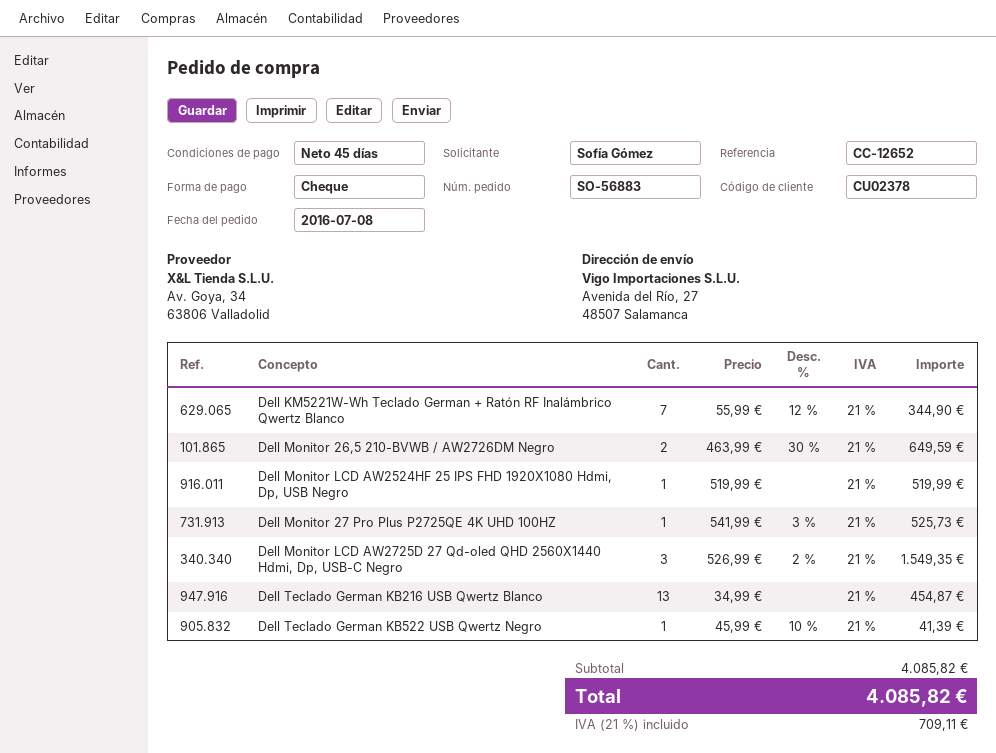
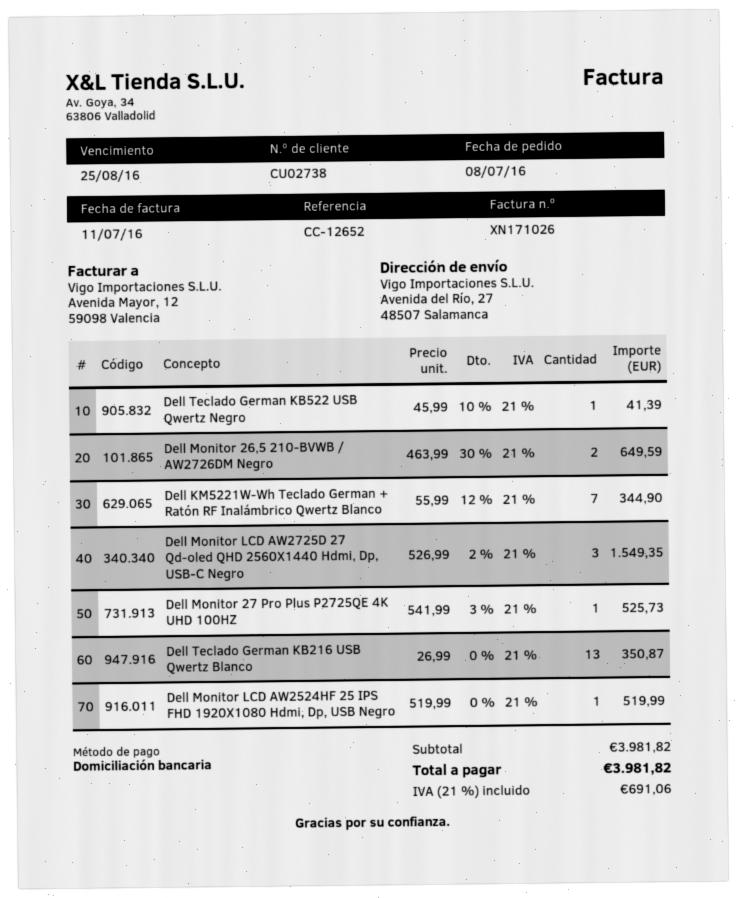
customer number: CU02378 -> CU02738
payment method: cheque -> direct debit
Dell Teclado German KB216 USB Qwertz Blanco: 13 x 34.99 = 454.87 -> 13 x 26.99 = 350.87
subtotal: 4085.82 -> 3981.82
tax: 21% = 709.11 -> 21% = 691.06
total: 4085.82 -> 3981.82

